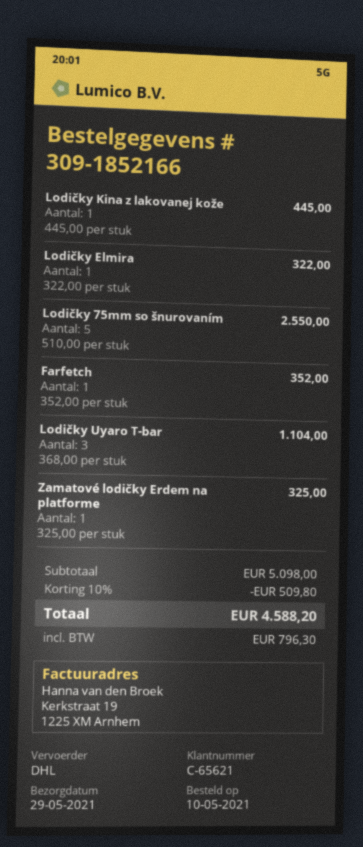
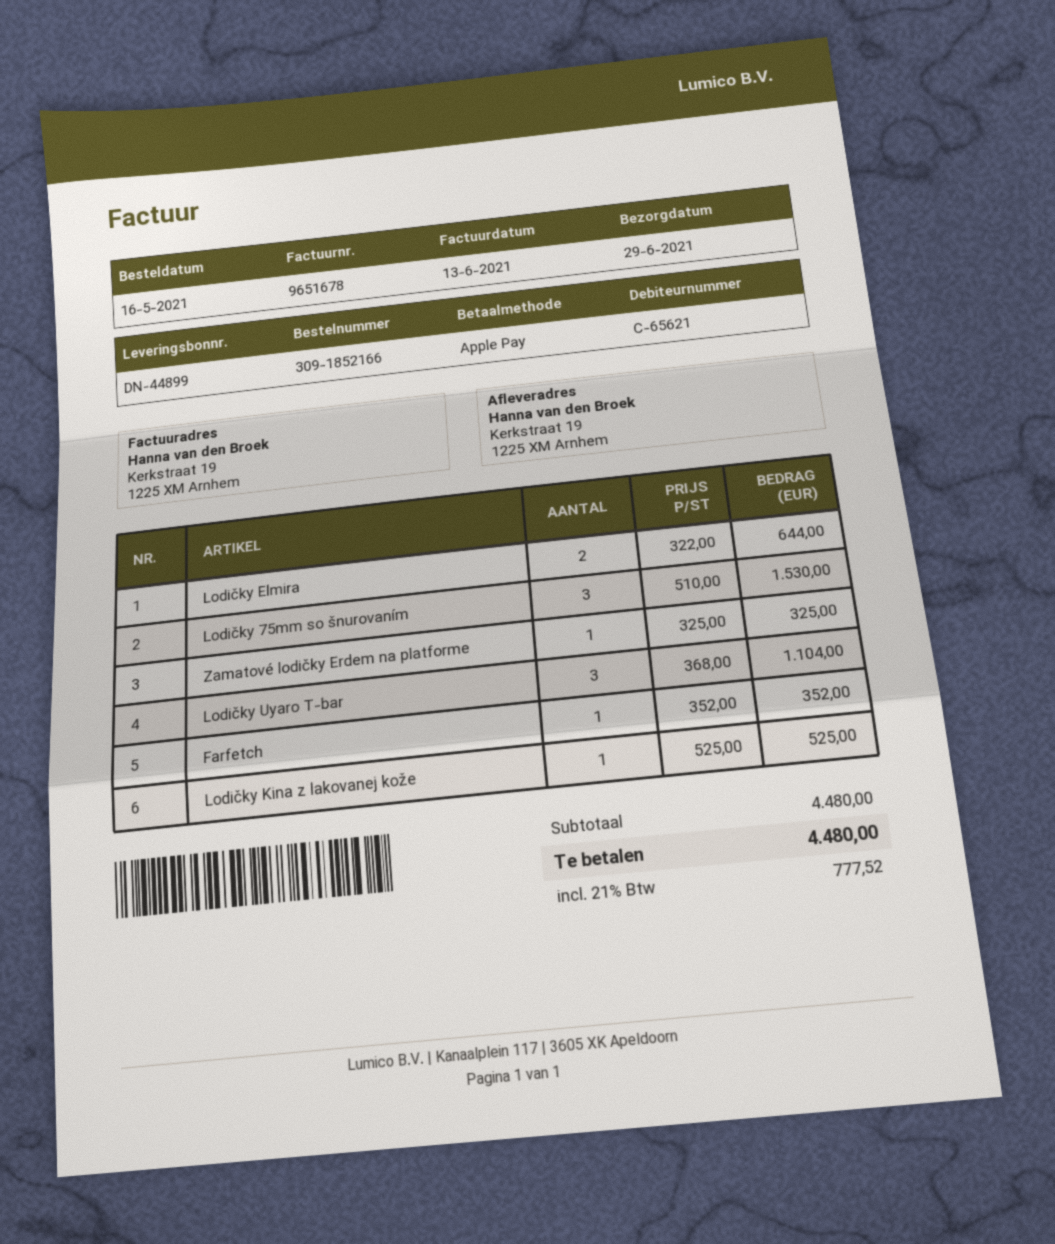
order date: 2021-05-10 -> 2021-05-16
delivery date: 2021-05-29 -> 2021-06-29
Lodičky Kina z lakovanej kože: 1 x 445.00 = 445.00 -> 1 x 525.00 = 525.00
Lodičky Elmira: 1 x 322.00 = 322.00 -> 2 x 322.00 = 644.00
Lodičky 75mm so šnurovaním: 5 x 510.00 = 2550.00 -> 3 x 510.00 = 1530.00
subtotal: 5098.00 -> 4480.00
discount: 10% = 509.80 -> none
tax: 796.30 -> 777.52
total: 4588.20 -> 4480.00

